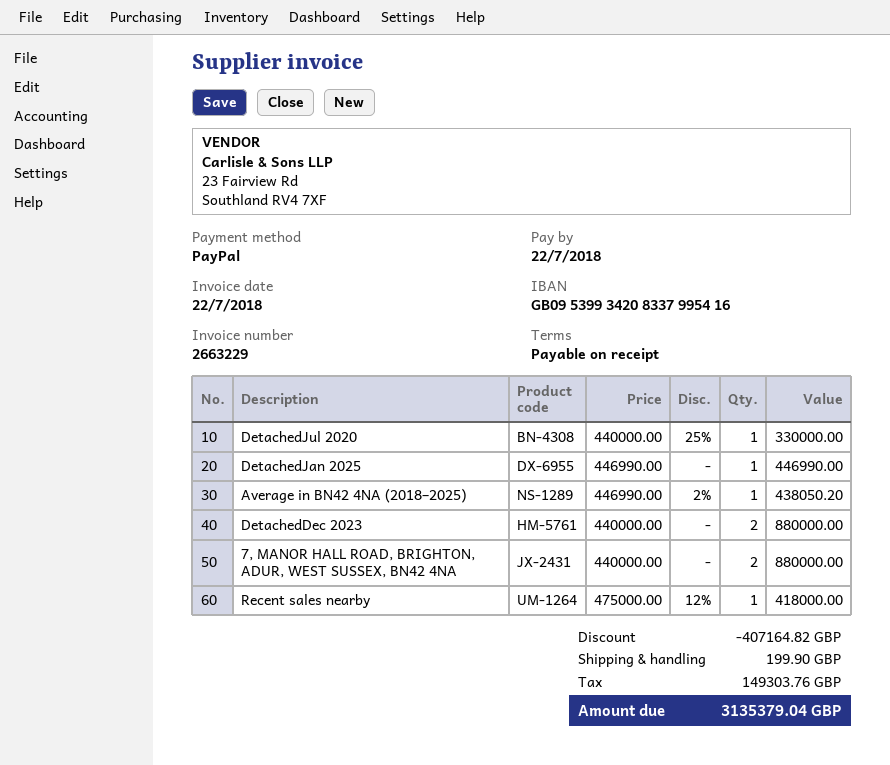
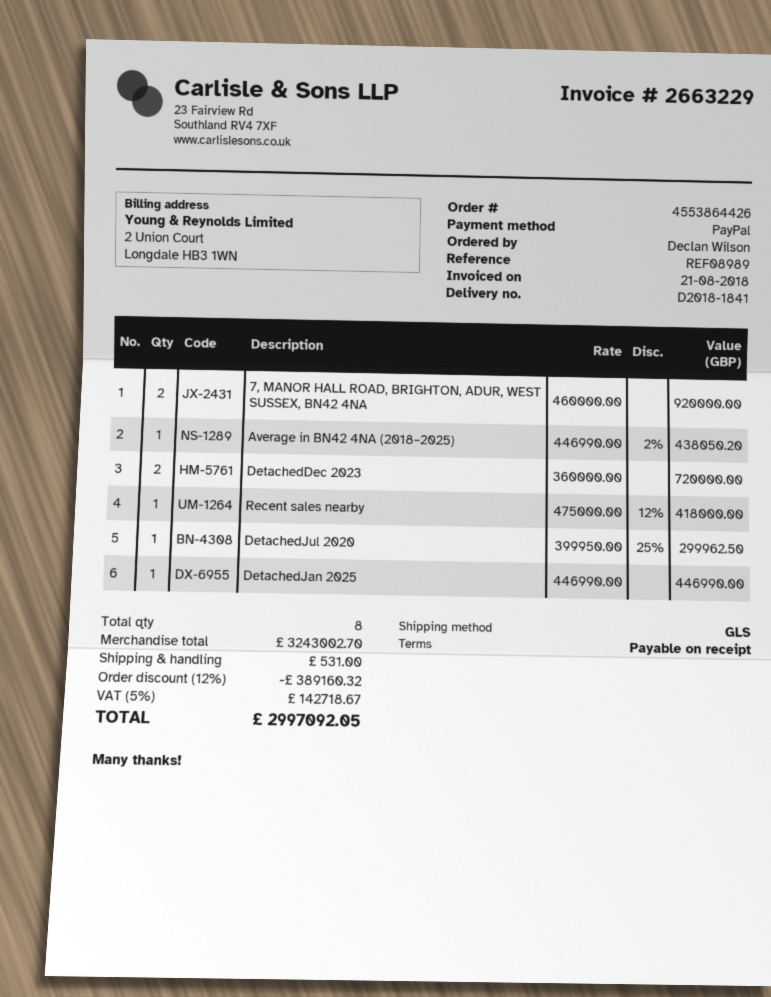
invoice date: 2018-07-22 -> 2018-08-21
DetachedJul 2020: 1 x 440000.00 - 25% = 330000.00 -> 1 x 399950.00 - 25% = 299962.50
DetachedDec 2023: 2 x 440000.00 = 880000.00 -> 2 x 360000.00 = 720000.00
7, MANOR HALL ROAD, BRIGHTON, ADUR, WEST SUSSEX, BN42 4NA: 2 x 440000.00 = 880000.00 -> 2 x 460000.00 = 920000.00
discount: 407164.82 -> 389160.32
shipping: 199.90 -> 531.00
tax: 149303.76 -> 142718.67
total: 3135379.04 -> 2997092.05

